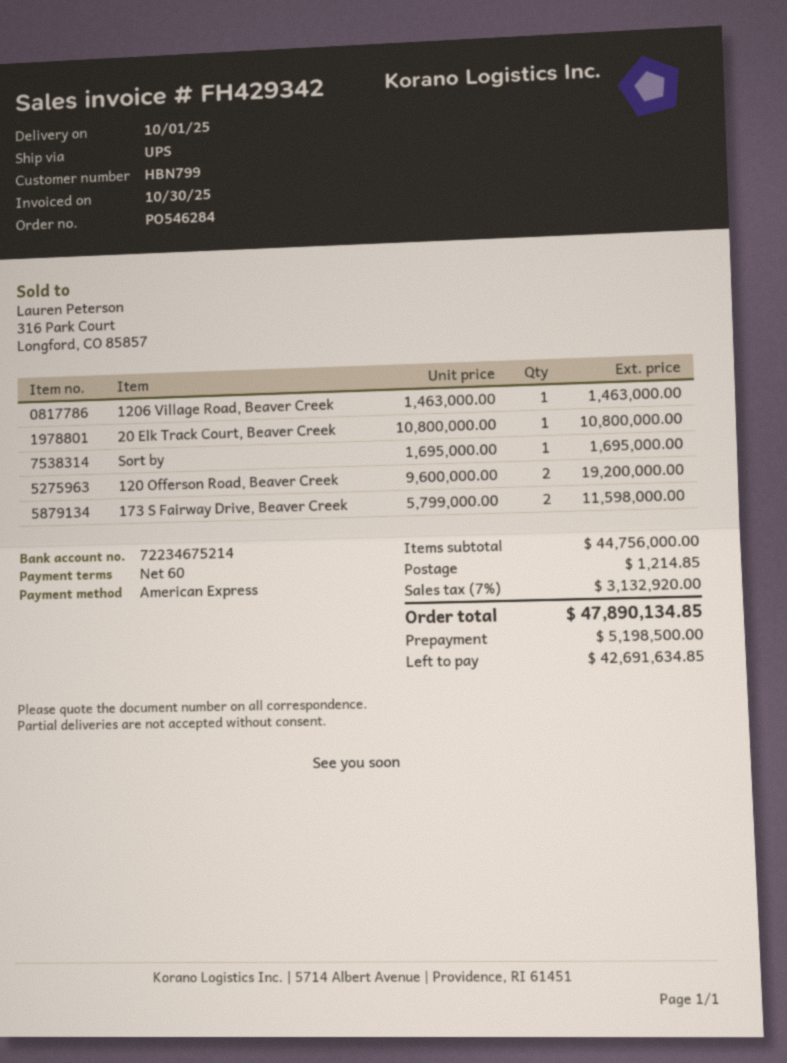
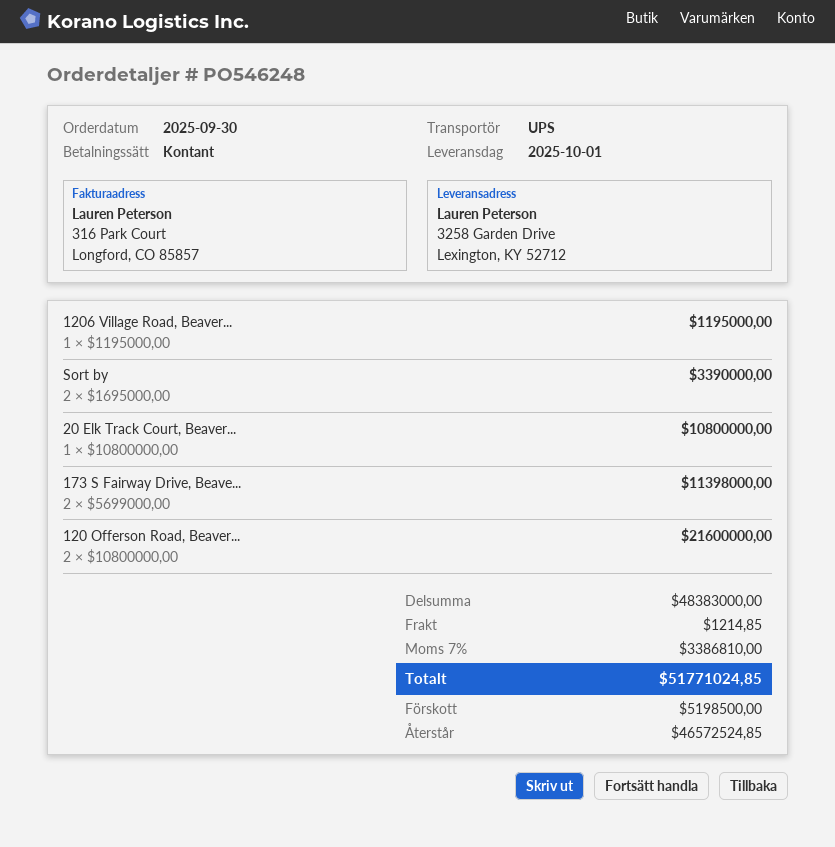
order number: PO546284 -> PO546248
payment method: American Express -> cash
1206 Village Road, Beaver Creek: 1 x 1463000.00 = 1463000.00 -> 1 x 1195000.00 = 1195000.00
Sort by: 1 x 1695000.00 = 1695000.00 -> 2 x 1695000.00 = 3390000.00
120 Offerson Road, Beaver Creek: 2 x 9600000.00 = 19200000.00 -> 2 x 10800000.00 = 21600000.00
173 S Fairway Drive, Beaver Creek: 2 x 5799000.00 = 11598000.00 -> 2 x 5699000.00 = 11398000.00
subtotal: 44756000.00 -> 48383000.00
tax: 7% = 3132920.00 -> 7% = 3386810.00
total: 47890134.85 -> 51771024.85
balance: 42691634.85 -> 46572524.85

